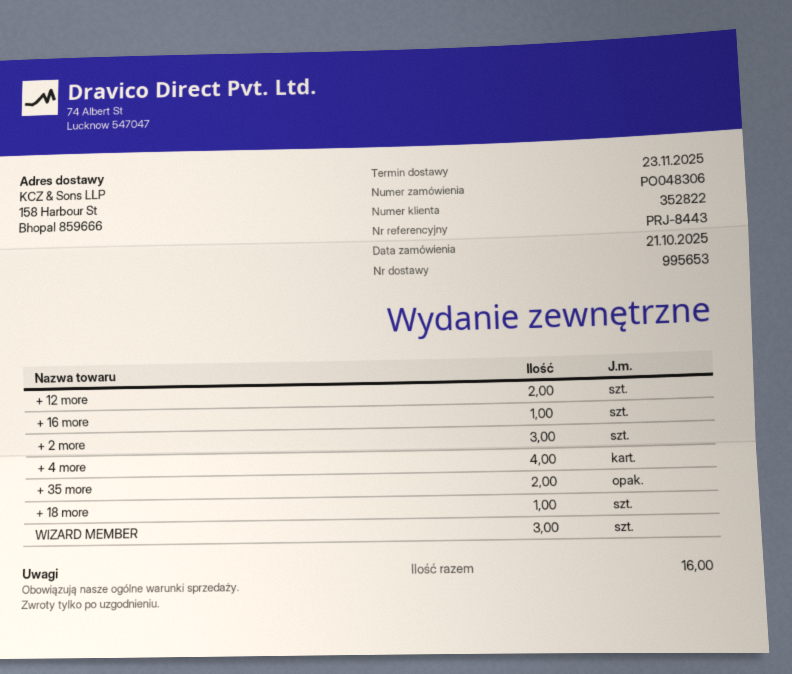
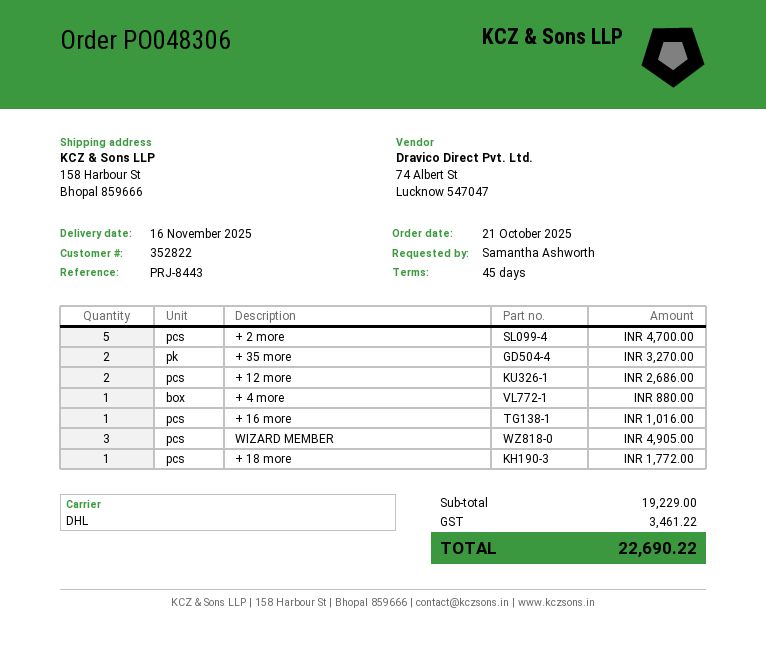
delivery date: 2025-11-23 -> 2025-11-16
+ 2 more: 3 -> 5
+ 4 more: 4 -> 1

